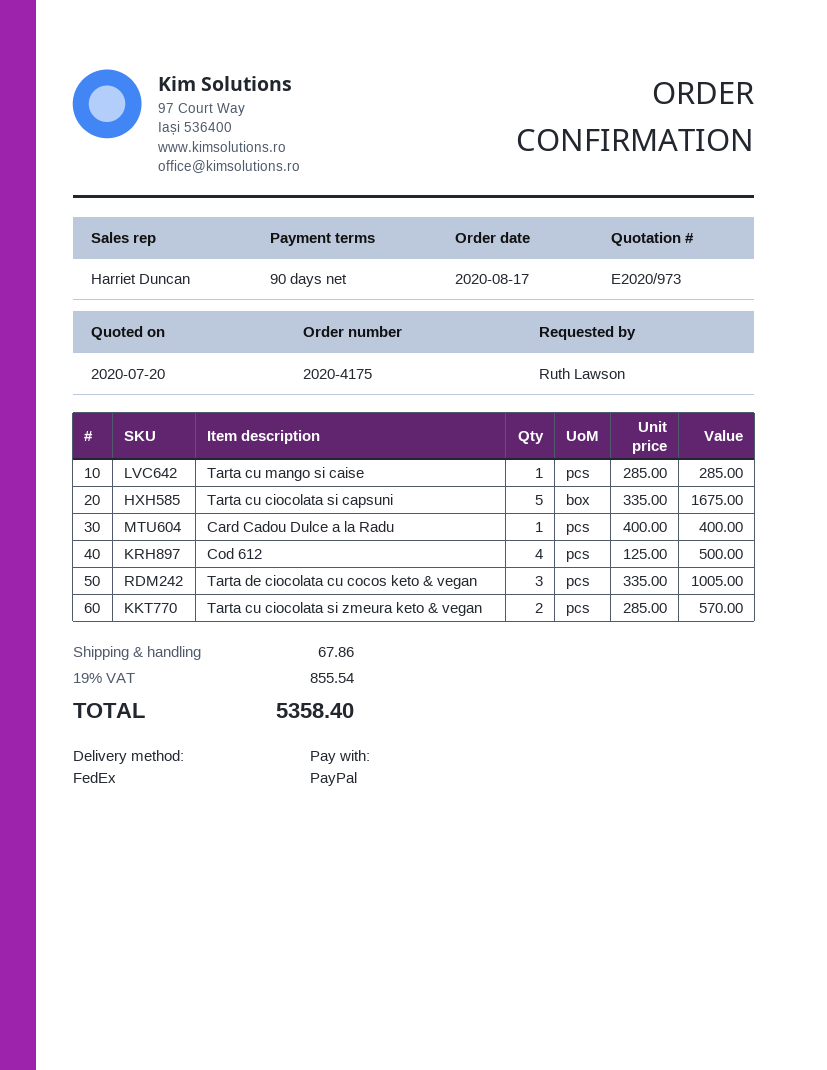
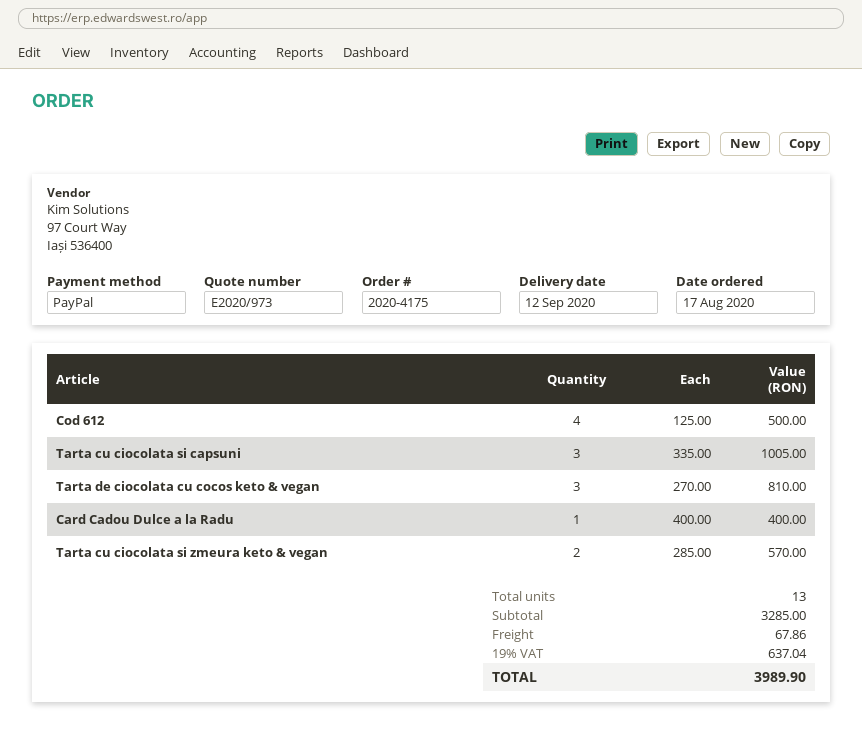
Tarta cu mango si caise: 1 x 285.00 = 285.00 -> none
Tarta cu ciocolata si capsuni: 5 x 335.00 = 1675.00 -> 3 x 335.00 = 1005.00
Tarta de ciocolata cu cocos keto & vegan: 3 x 335.00 = 1005.00 -> 3 x 270.00 = 810.00
tax: 19% = 855.54 -> 19% = 637.04
total: 5358.40 -> 3989.90

